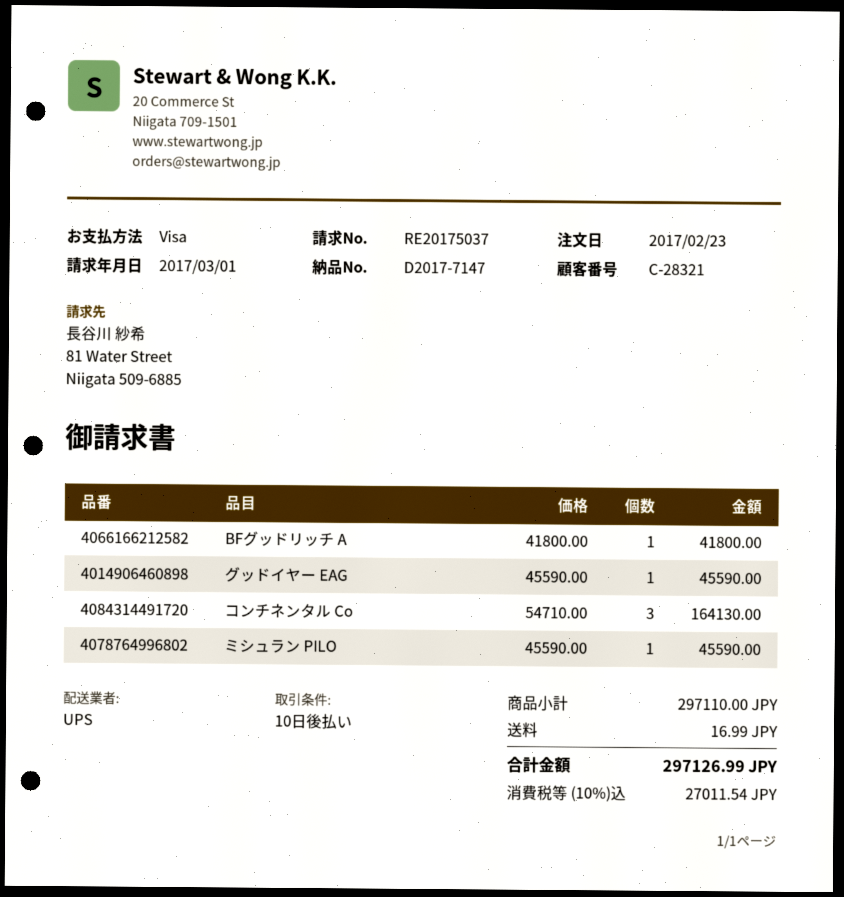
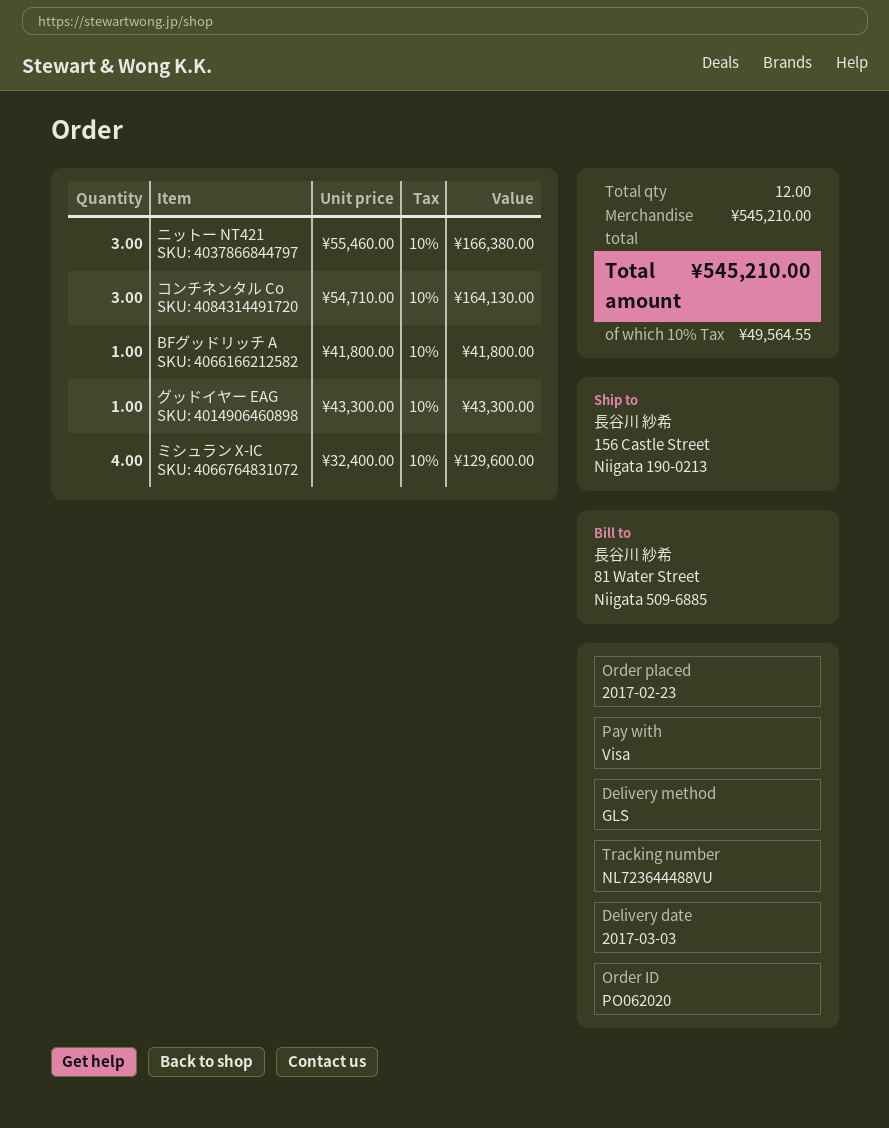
shipping method: UPS -> GLS
グッドイヤー EAG: 1 x 45590.00 = 45590.00 -> 1 x 43300.00 = 43300.00
ミシュラン PILO: 1 x 45590.00 = 45590.00 -> none
ニットー NT421: none -> 3 x 55460.00 = 166380.00
ミシュラン X-IC: none -> 4 x 32400.00 = 129600.00
subtotal: 297110.00 -> 545210.00
shipping: 16.99 -> none
tax: 10% = 27011.54 -> 10% = 49564.55
total: 297126.99 -> 545210.00

